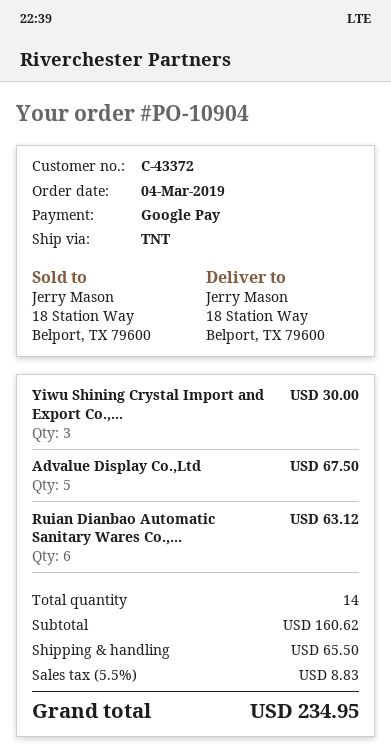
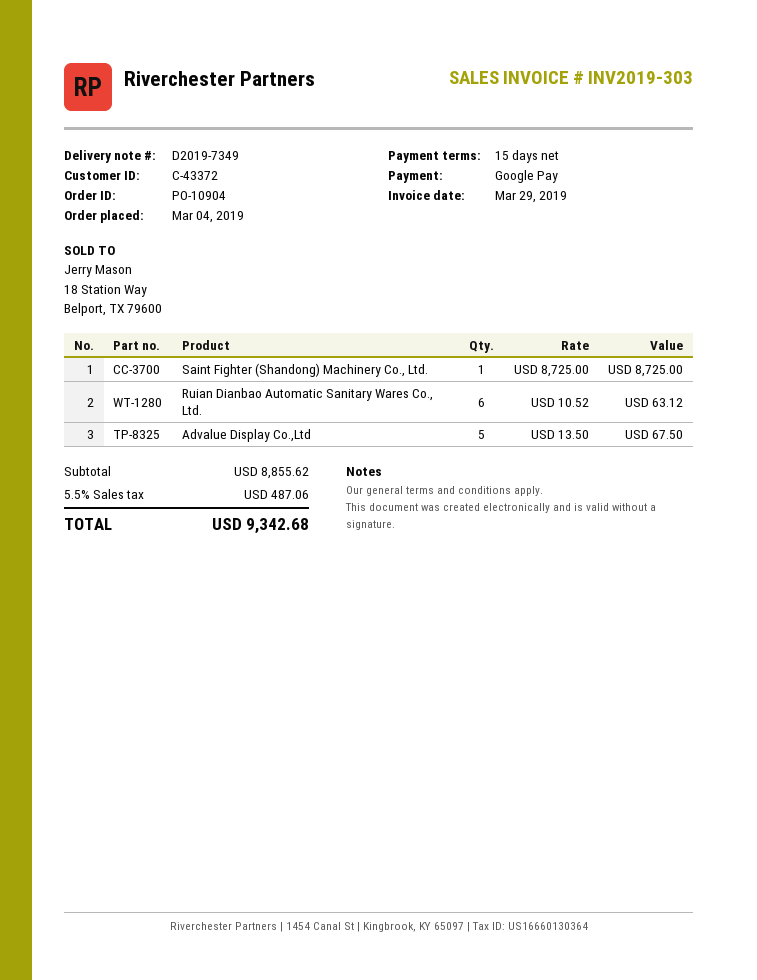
Yiwu Shining Crystal Import and Export Co.,...: 3 for 30.00 -> none
Saint Fighter (Shandong) Machinery Co., Ltd.: none -> 1 for 8725.00
subtotal: 160.62 -> 8855.62
shipping: 65.50 -> none
tax: 5.5% = 8.83 -> 5.5% = 487.06
total: 234.95 -> 9342.68

